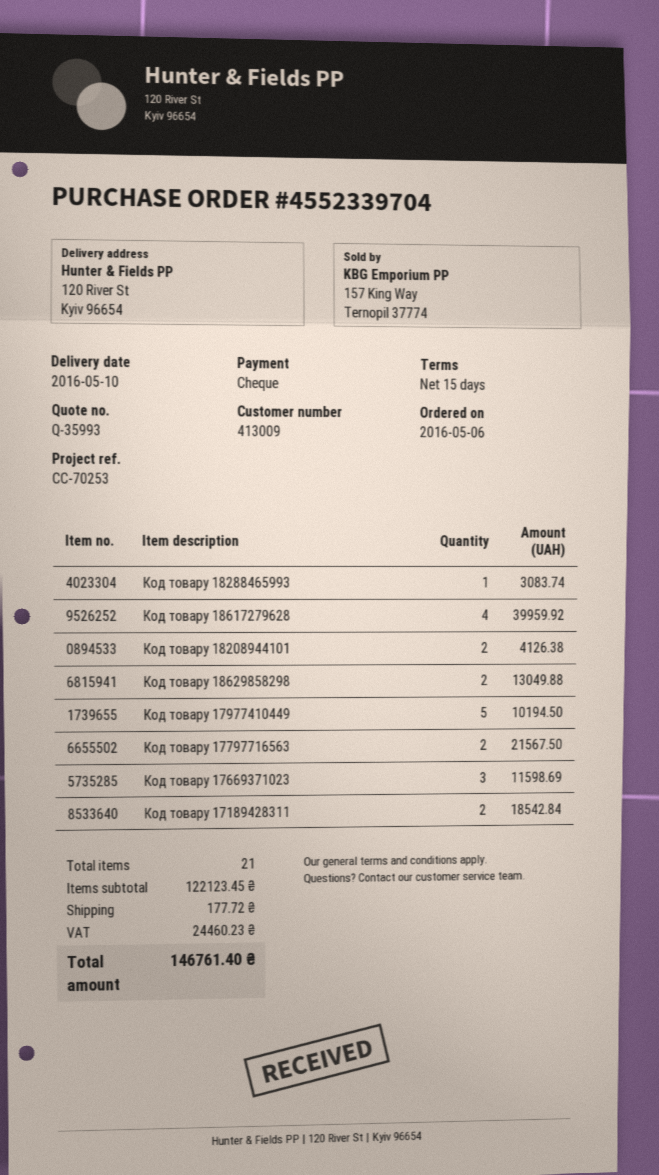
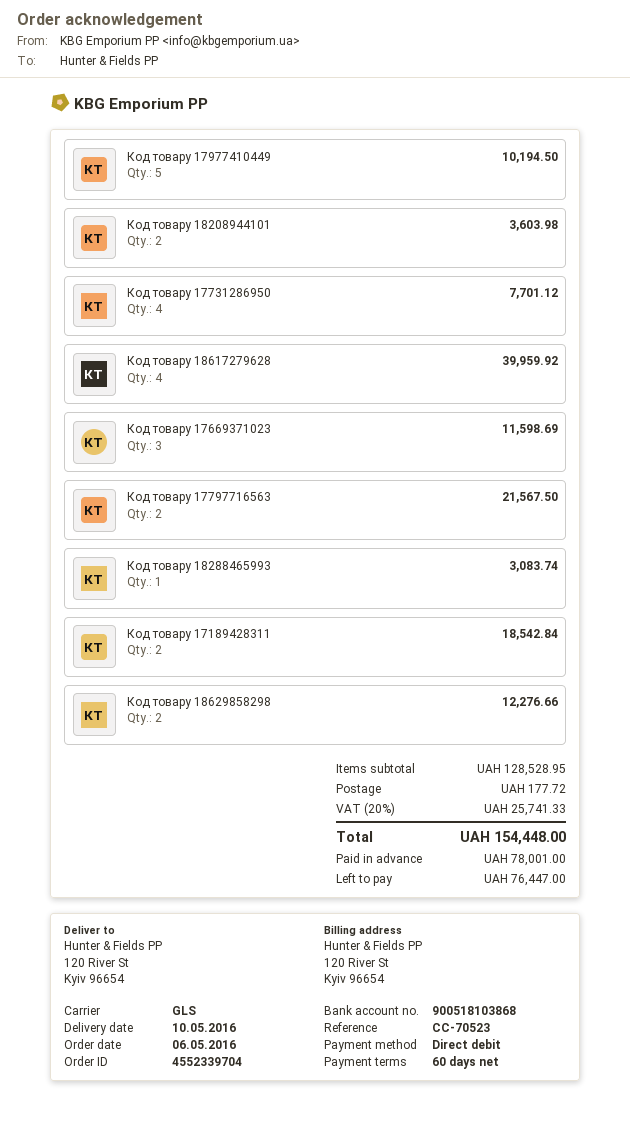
payment terms: 15 days -> 60 days
reference: CC-70253 -> CC-70523
payment method: cheque -> direct debit
Код товару 18208944101: 2 for 4126.38 -> 2 for 3603.98
Код товару 18629858298: 2 for 13049.88 -> 2 for 12276.66
Код товару 17731286950: none -> 4 for 7701.12
subtotal: 122123.45 -> 128528.95
tax: 24460.23 -> 25741.33
total: 146761.40 -> 154448.00

